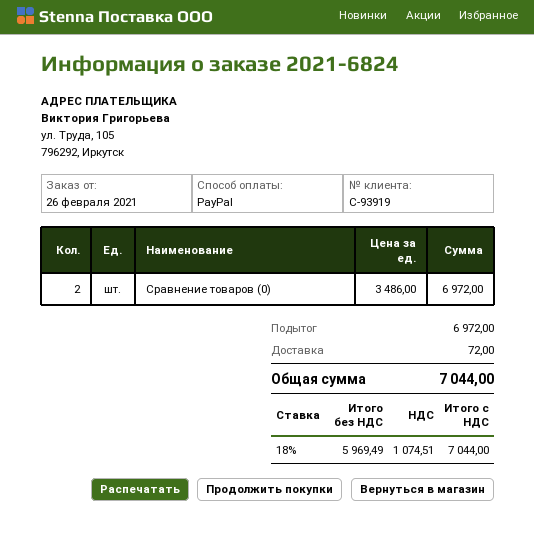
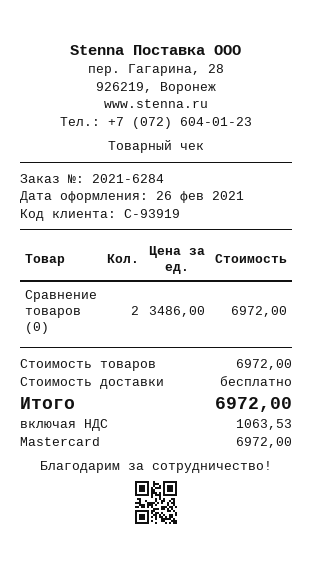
order number: 2021-6824 -> 2021-6284
payment method: PayPal -> Mastercard
shipping: 72.00 -> 0.00
tax: 1074.51 -> 1063.53
total: 7044.00 -> 6972.00

